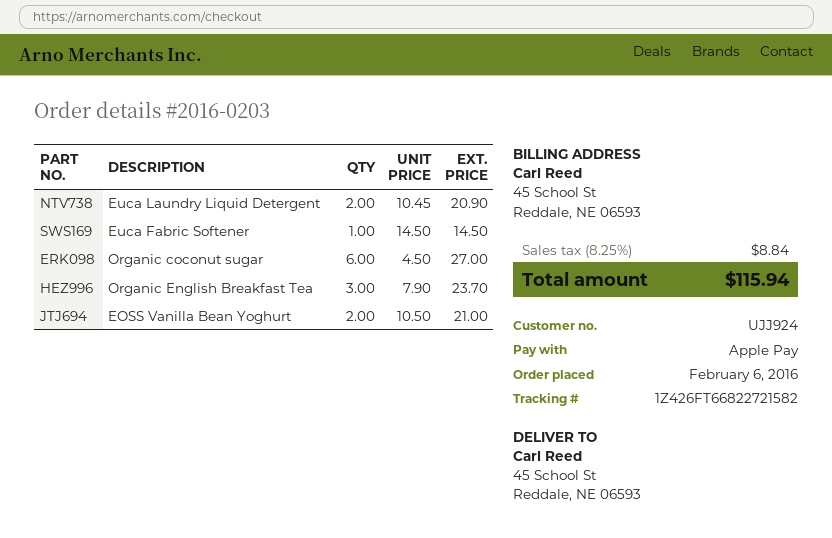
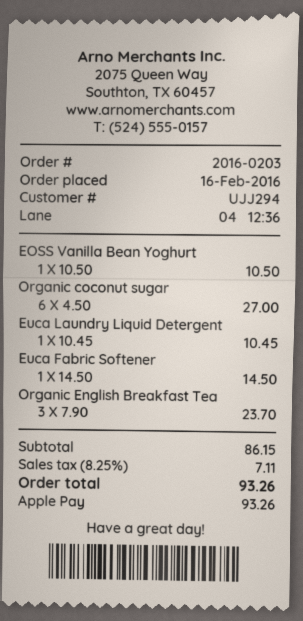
order date: 2016-02-06 -> 2016-02-16
customer number: UJJ924 -> UJJ294
Euca Laundry Liquid Detergent: 2 x 10.45 = 20.90 -> 1 x 10.45 = 10.45
EOSS Vanilla Bean Yoghurt: 2 x 10.50 = 21.00 -> 1 x 10.50 = 10.50
tax: 8.25% = 8.84 -> 8.25% = 7.11
total: 115.94 -> 93.26

